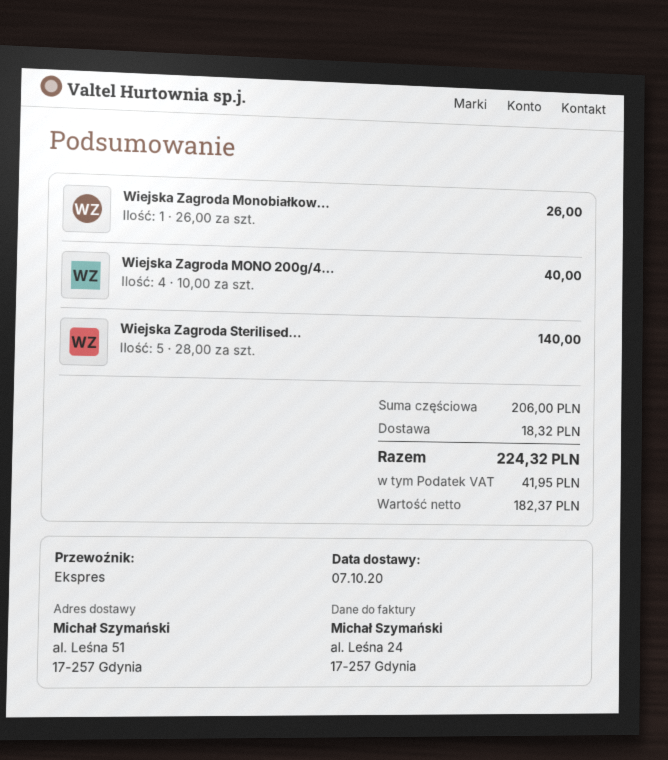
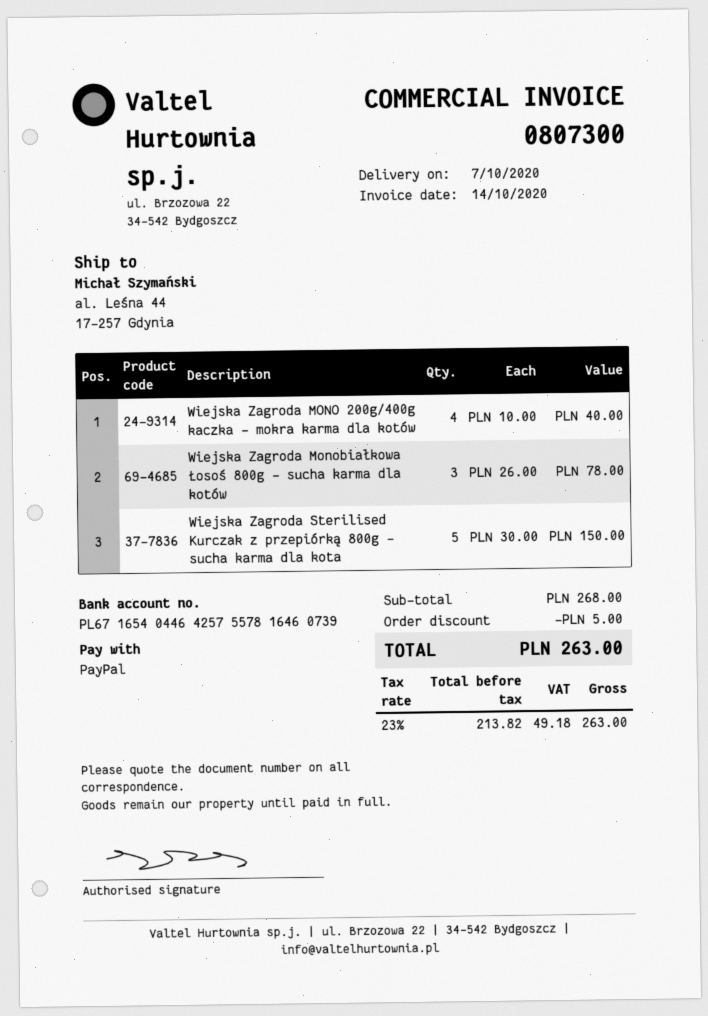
ship to: al. Leśna 51, 17-257 Gdynia -> al. Leśna 44, 17-257 Gdynia
Wiejska Zagroda Monobiałkow...: 1 x 26.00 = 26.00 -> 3 x 26.00 = 78.00
Wiejska Zagroda Sterilised...: 5 x 28.00 = 140.00 -> 5 x 30.00 = 150.00
subtotal: 206.00 -> 268.00
discount: none -> 5.00
shipping: 18.32 -> none
net: 182.37 -> 213.82
tax: 41.95 -> 49.18
total: 224.32 -> 263.00

